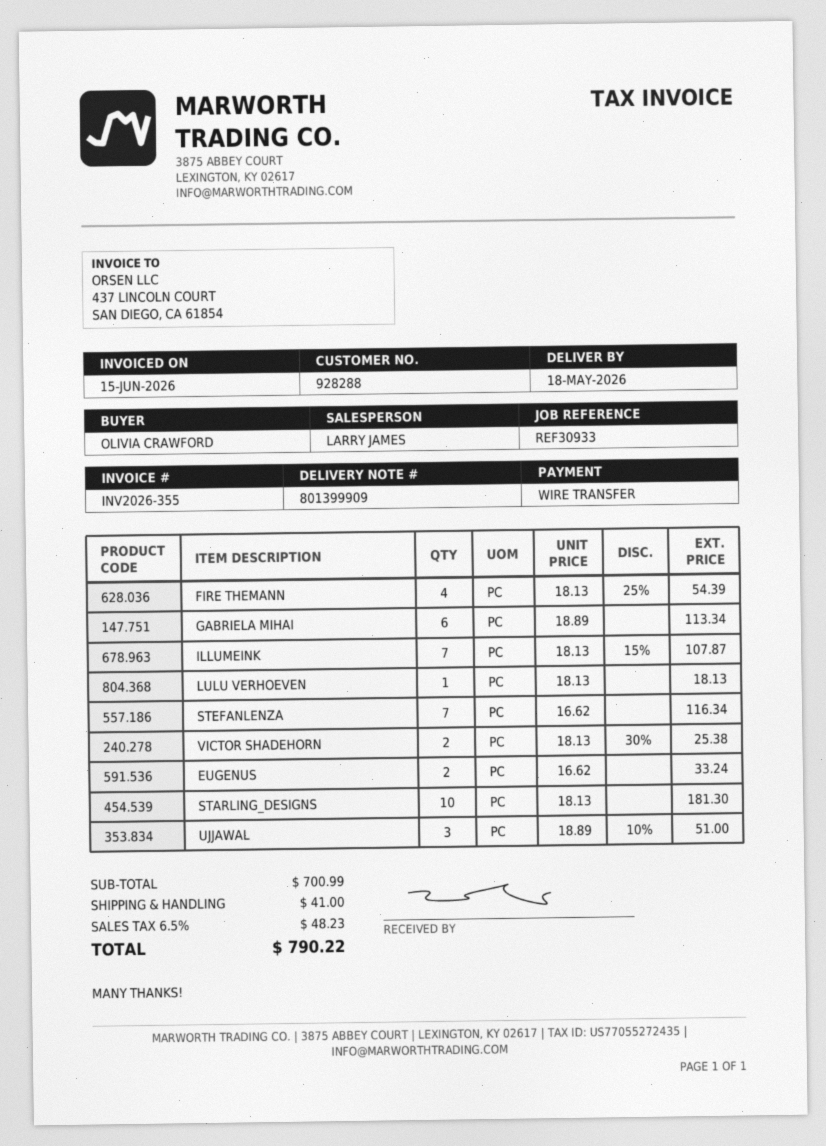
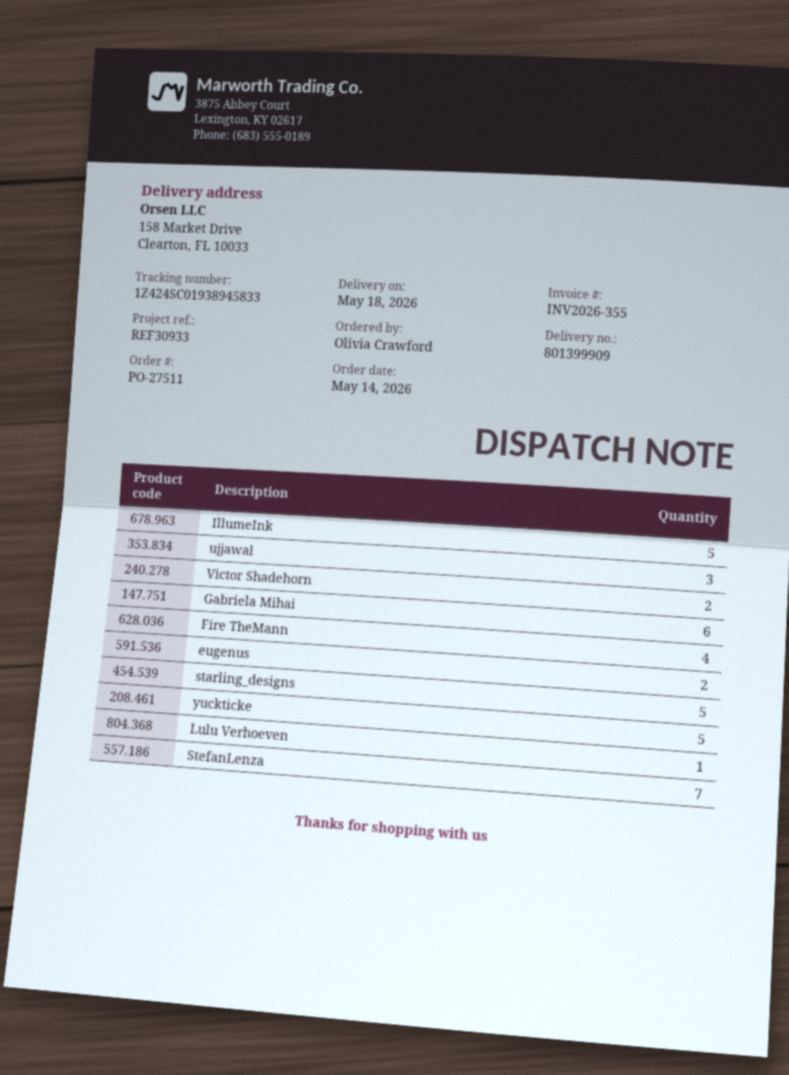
ILLUMEINK: 7 -> 5
STARLING_DESIGNS: 10 -> 5
yuckticke: none -> 5

